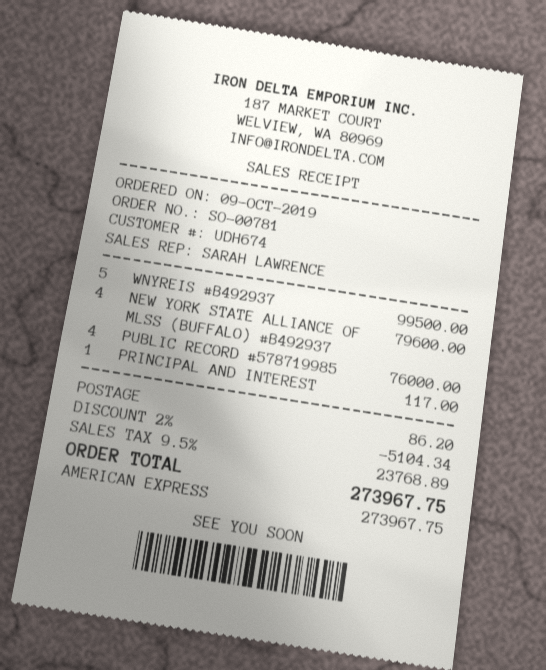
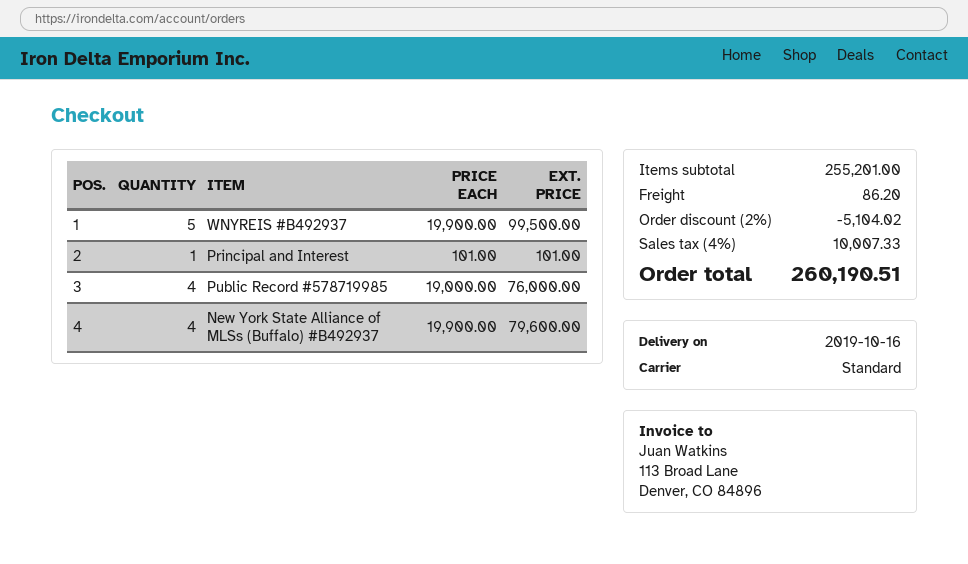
PRINCIPAL AND INTEREST: 1 for 117.00 -> 1 for 101.00
discount: 2% = 5104.34 -> 2% = 5104.02
tax: 9.5% = 23768.89 -> 4% = 10007.33
total: 273967.75 -> 260190.51

